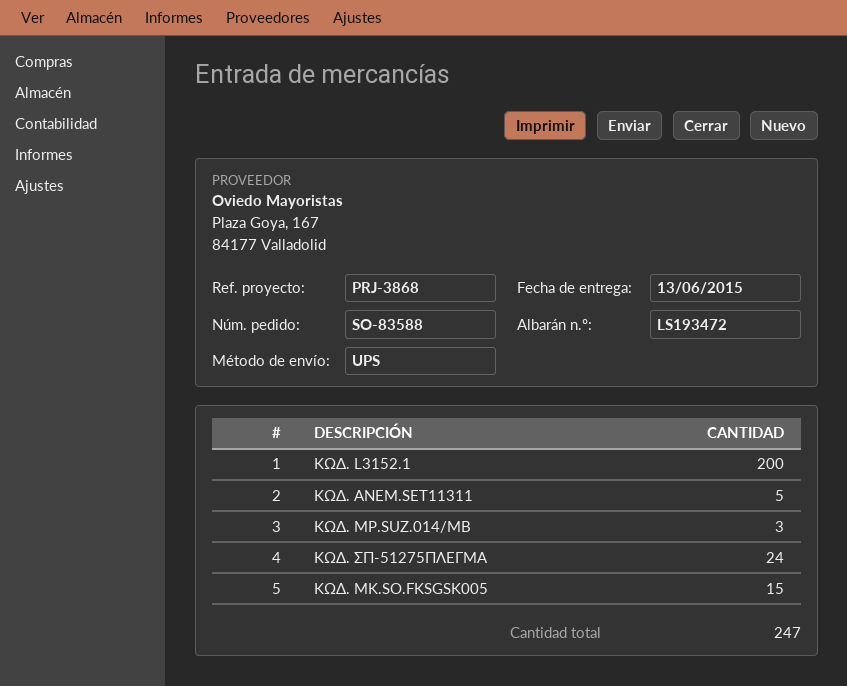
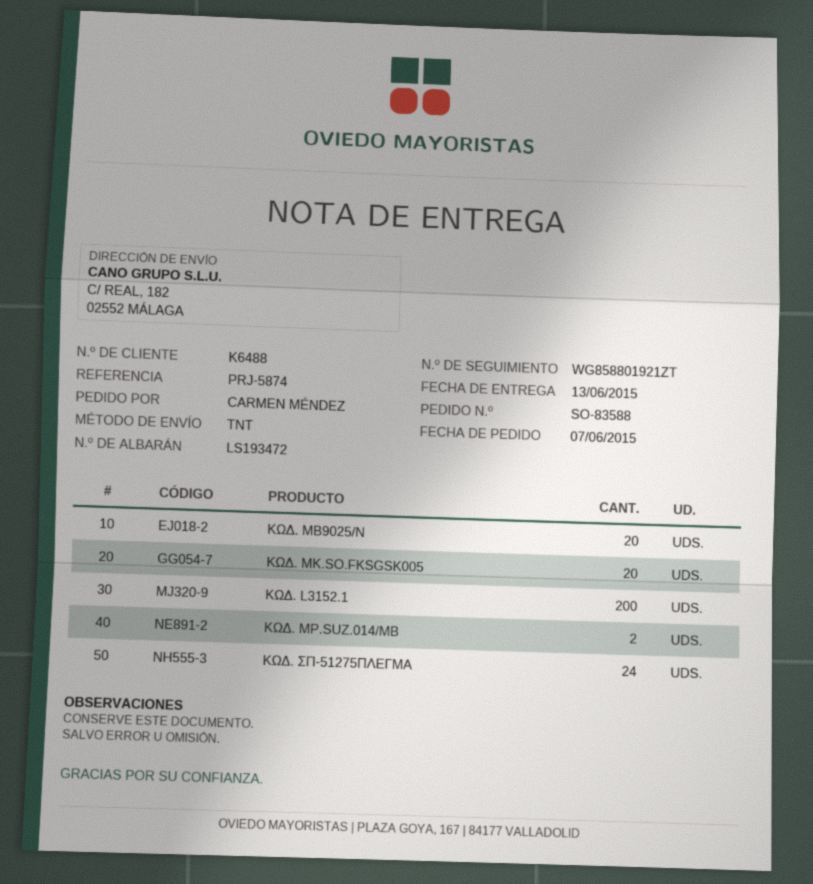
reference: PRJ-3868 -> PRJ-5874
shipping method: UPS -> TNT
ΚΩΔ. ΑΝΕΜ.SET11311: 5 -> none
ΚΩΔ. MP.SUZ.014/MB: 3 -> 2
ΚΩΔ. ΜΚ.SO.FKSGSK005: 15 -> 20
ΚΩΔ. ΜΒ9025/Ν: none -> 20

